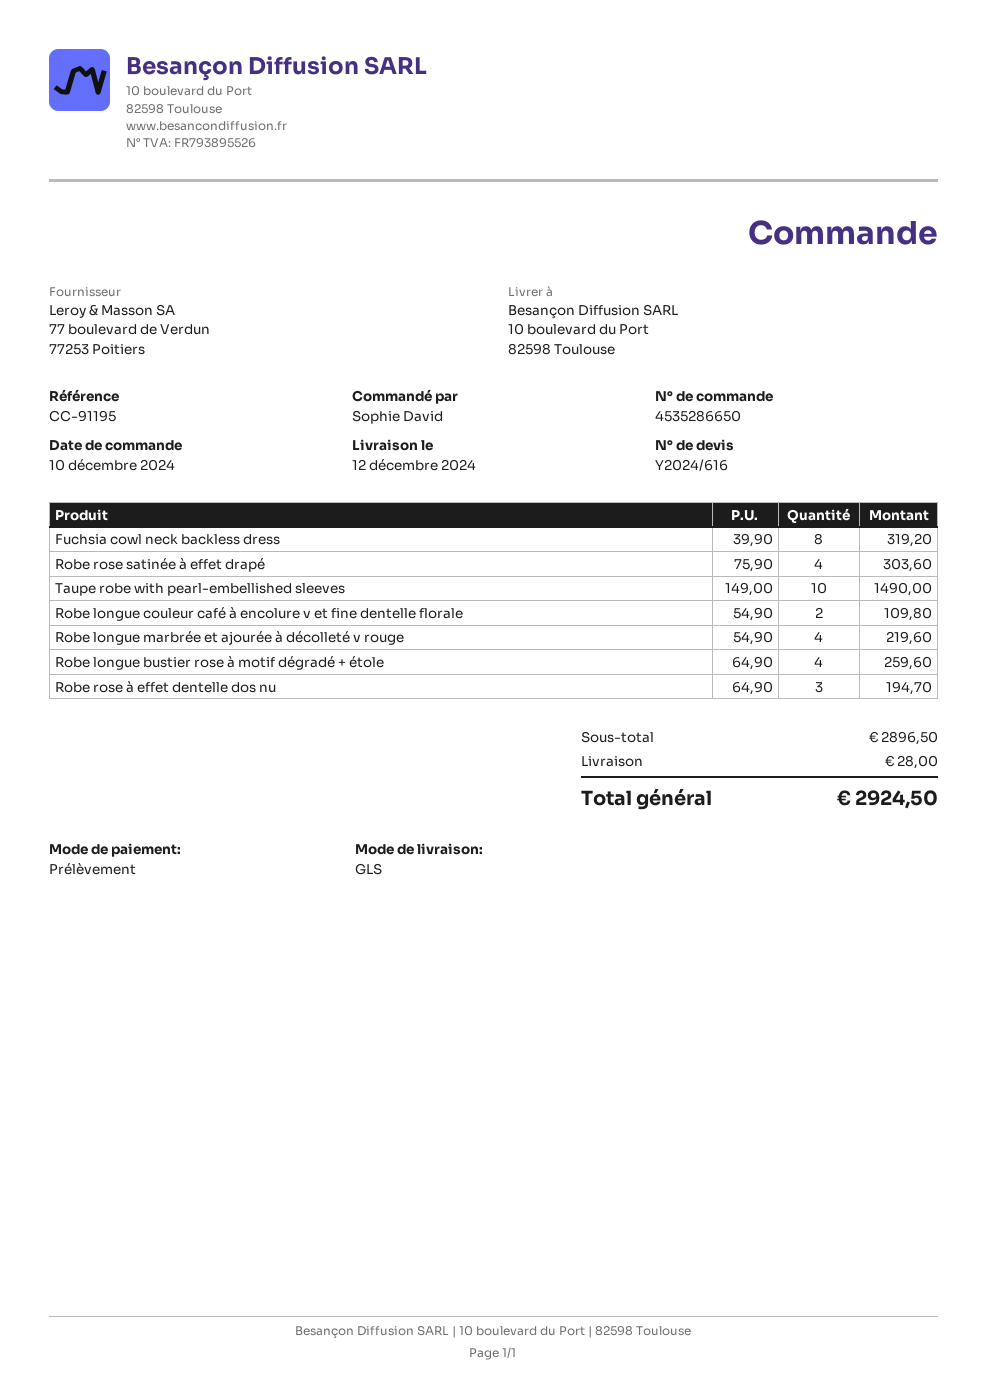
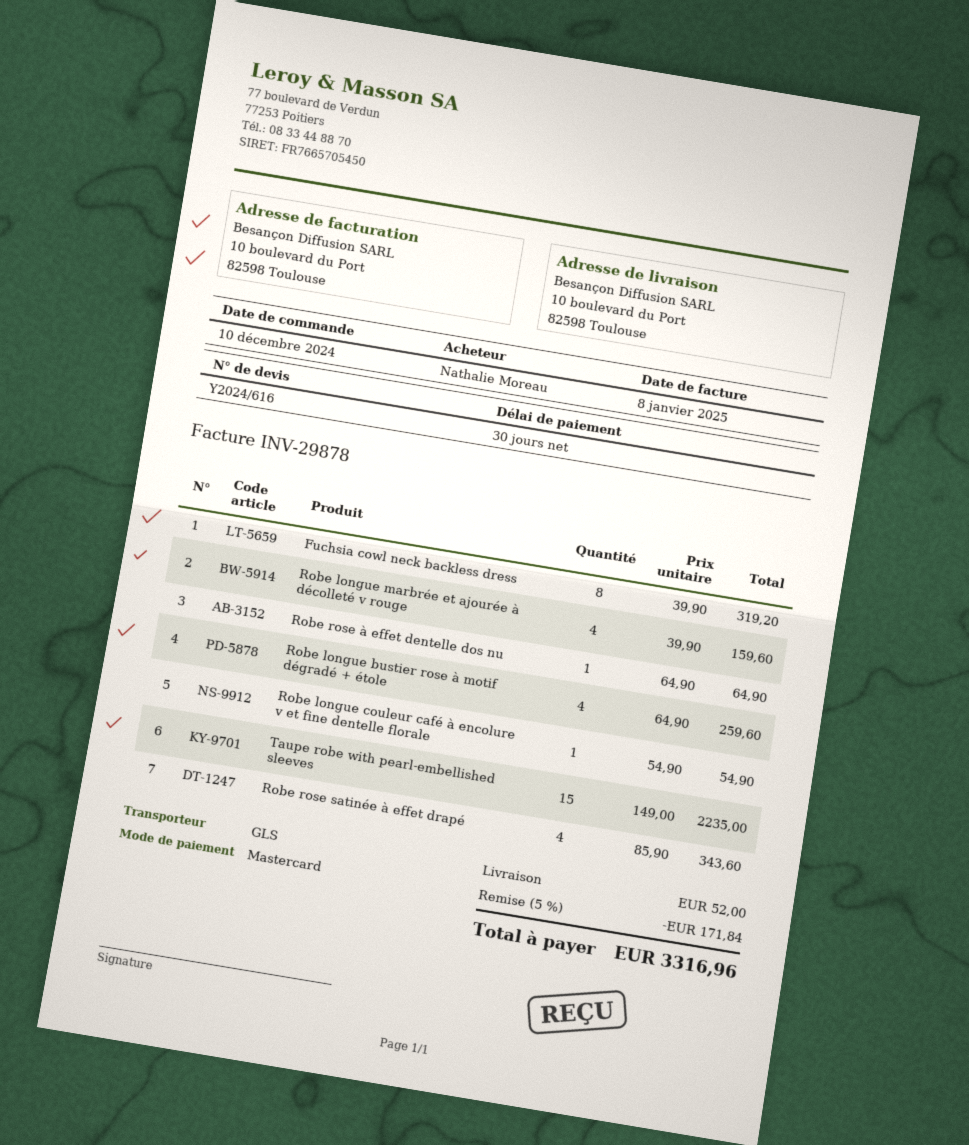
ordered by: Sophie David -> Nathalie Moreau
payment method: direct debit -> Mastercard
Robe rose satinée à effet drapé: 4 x 75.90 = 303.60 -> 4 x 85.90 = 343.60
Taupe robe with pearl-embellished sleeves: 10 x 149.00 = 1490.00 -> 15 x 149.00 = 2235.00
Robe longue couleur café à encolure v et fine dentelle florale: 2 x 54.90 = 109.80 -> 1 x 54.90 = 54.90
Robe longue marbrée et ajourée à décolleté v rouge: 4 x 54.90 = 219.60 -> 4 x 39.90 = 159.60
Robe rose à effet dentelle dos nu: 3 x 64.90 = 194.70 -> 1 x 64.90 = 64.90
discount: none -> 5% = 171.84
shipping: 28.00 -> 52.00
total: 2924.50 -> 3316.96

